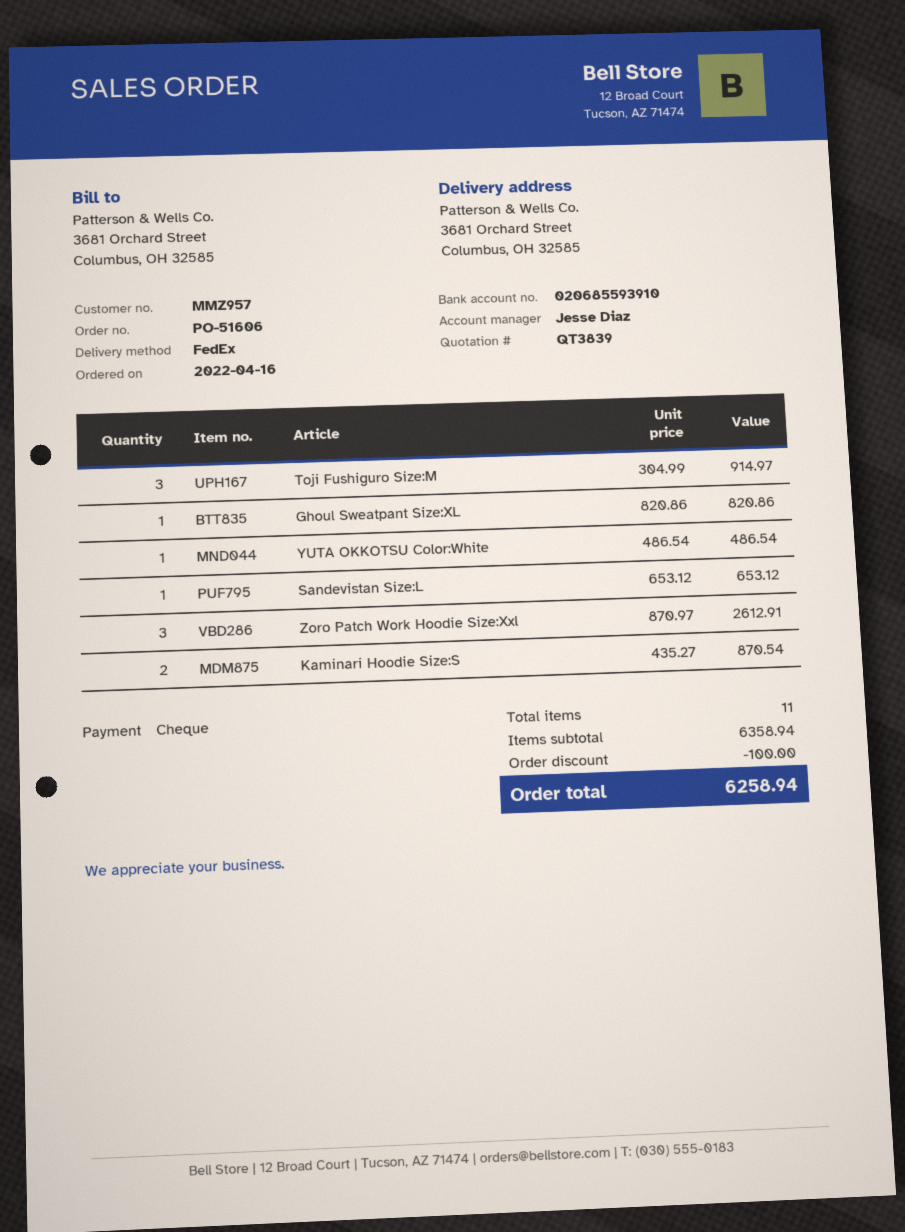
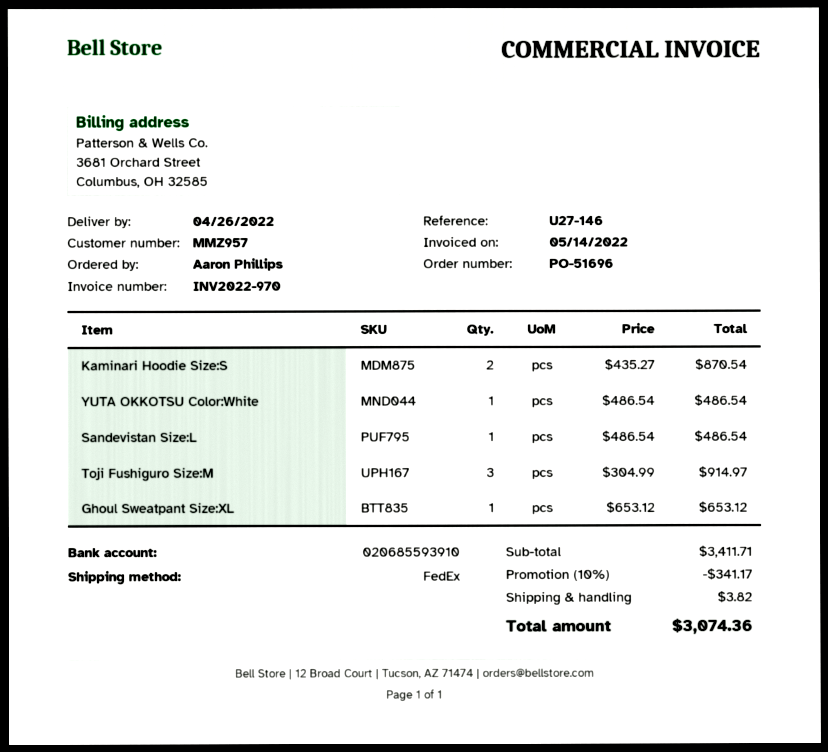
order number: PO-51606 -> PO-51696
Ghoul Sweatpant Size:XL: 1 x 820.86 = 820.86 -> 1 x 653.12 = 653.12
Sandevistan Size:L: 1 x 653.12 = 653.12 -> 1 x 486.54 = 486.54
Zoro Patch Work Hoodie Size:Xxl: 3 x 870.97 = 2612.91 -> none
subtotal: 6358.94 -> 3411.71
discount: 100.00 -> 341.17
shipping: none -> 3.82
total: 6258.94 -> 3074.36

